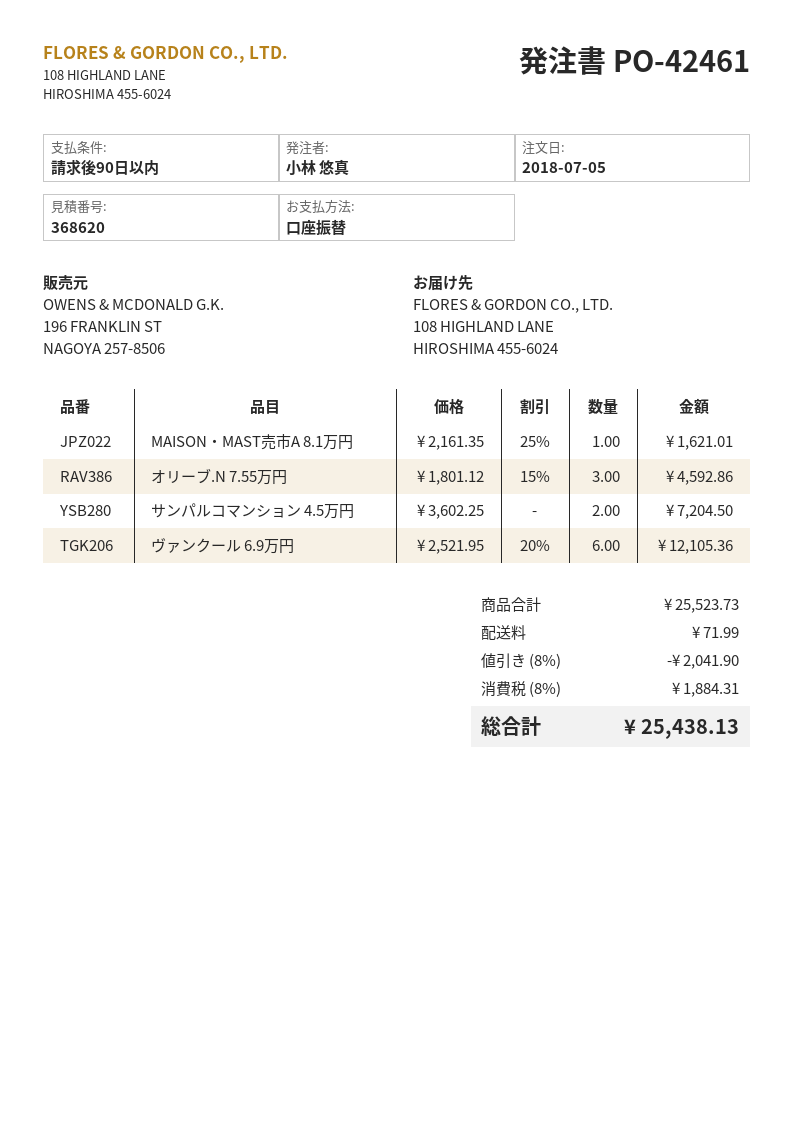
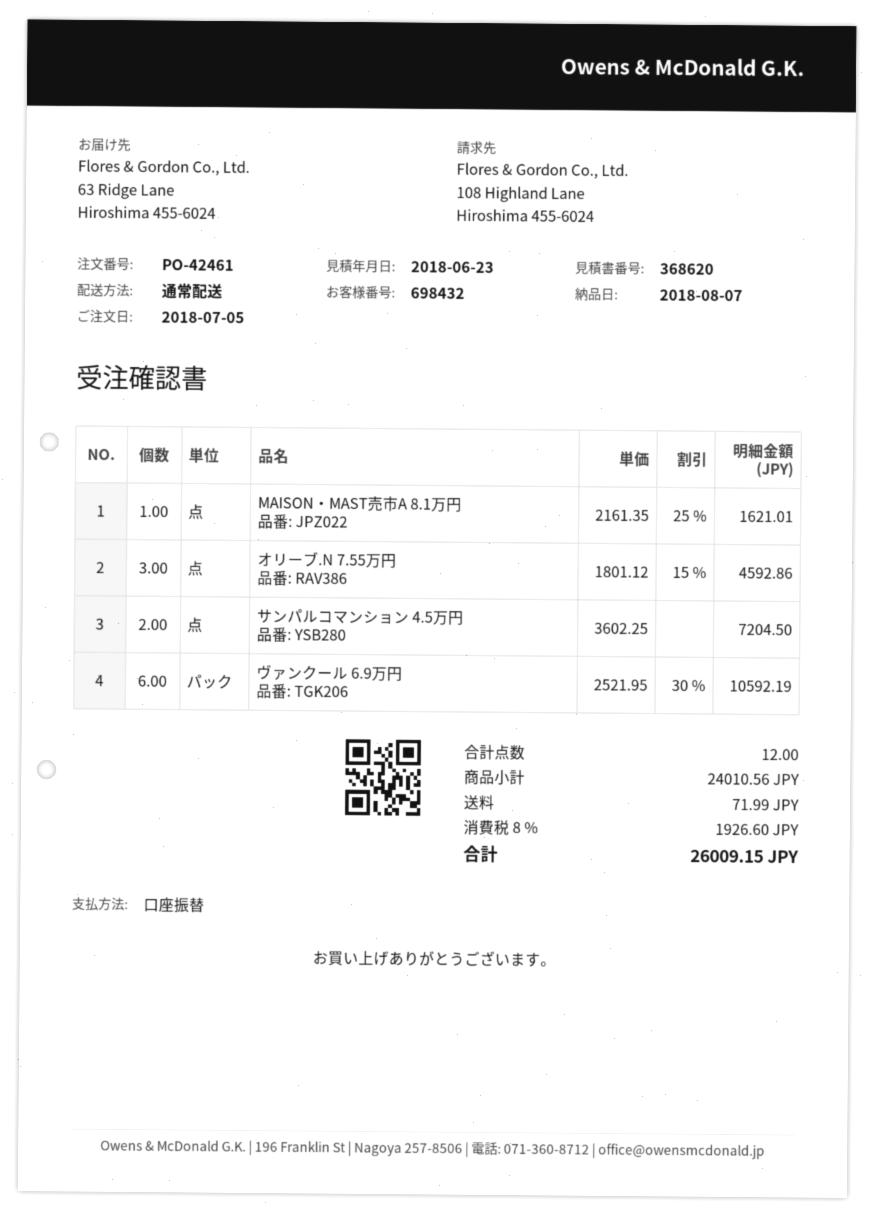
ship to: 108 HIGHLAND LANE, HIROSHIMA 455-6024 -> 63 Ridge Lane, Hiroshima 455-6024
ヴァンクール 6.9万円: 6 x 2521.95 - 20% = 12105.36 -> 6 x 2521.95 - 30% = 10592.19
subtotal: 25523.73 -> 24010.56
discount: 8% = 2041.90 -> none
tax: 8% = 1884.31 -> 8% = 1926.60
total: 25438.13 -> 26009.15

